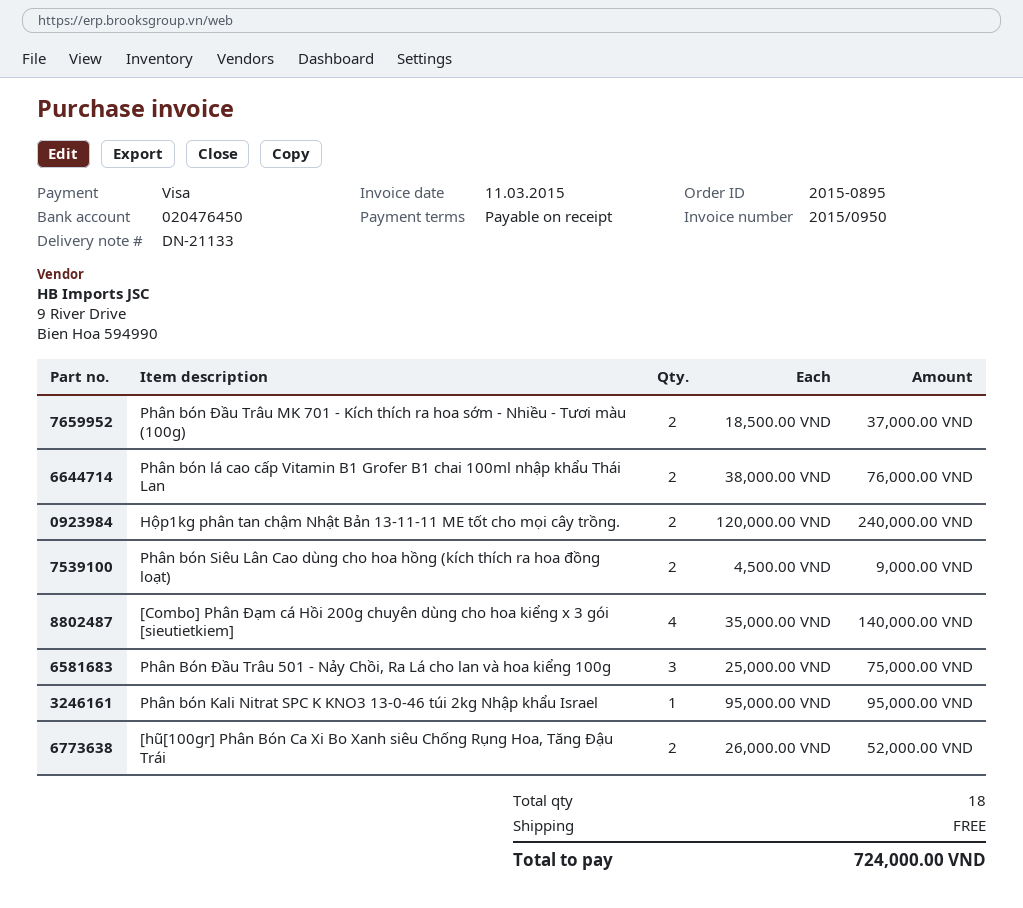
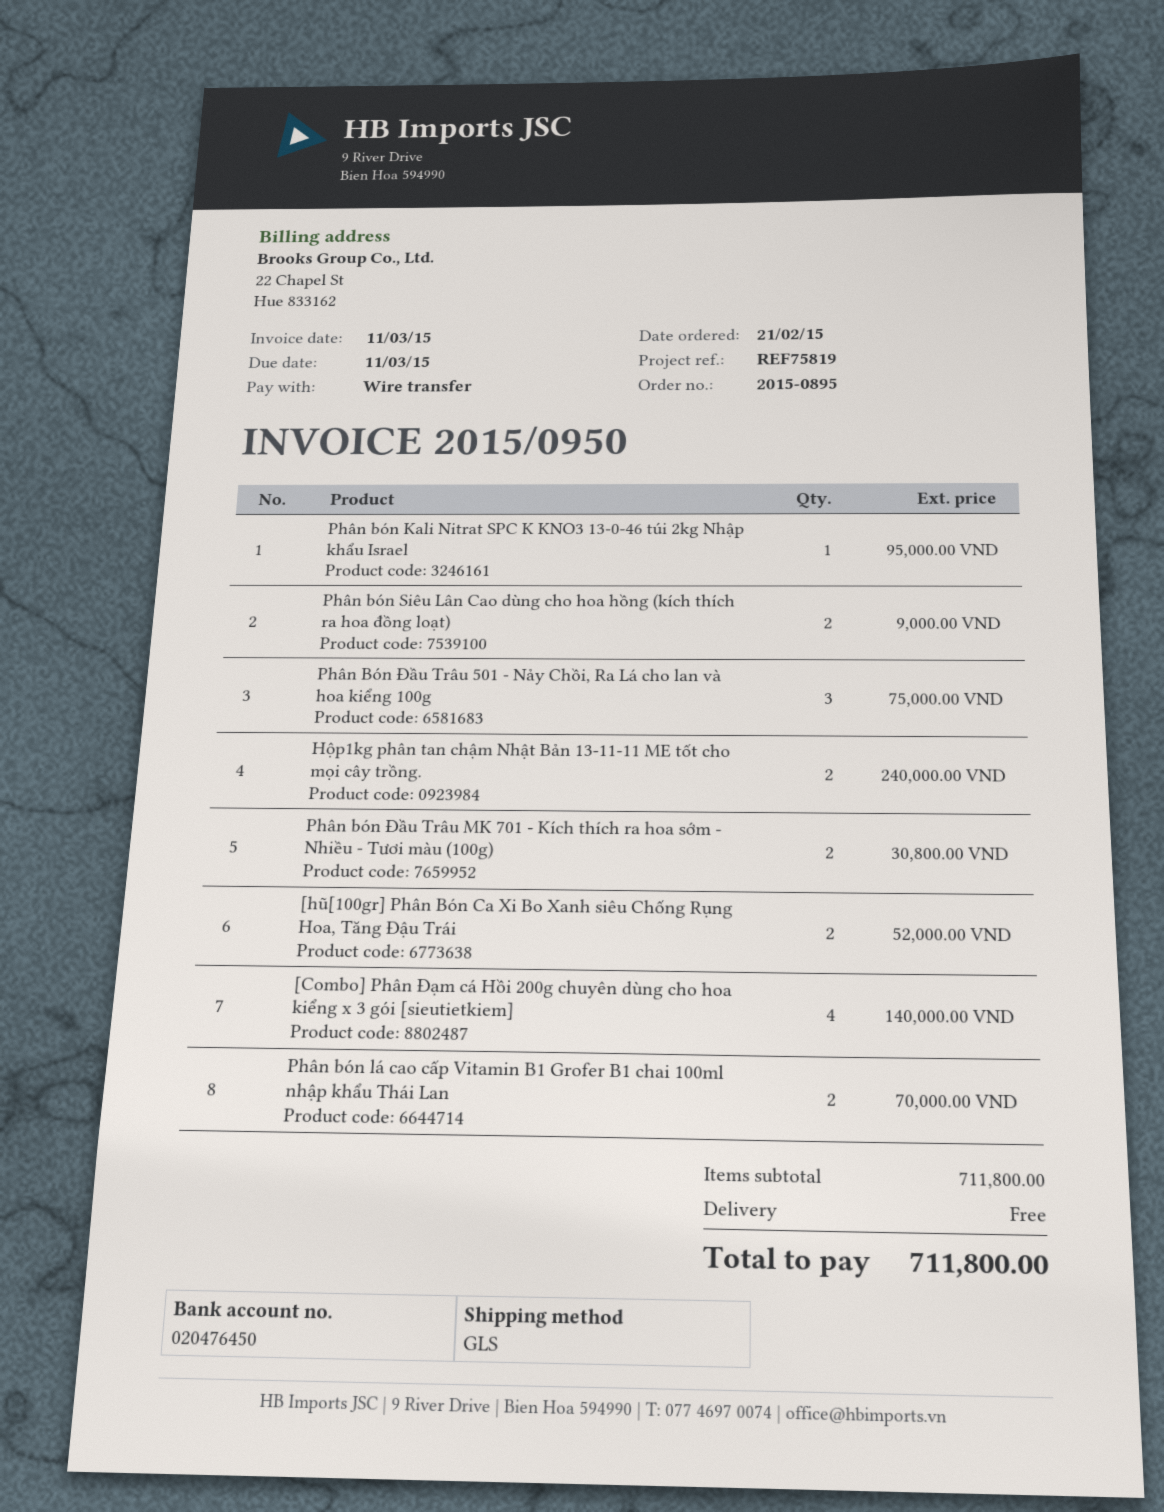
payment method: Visa -> bank transfer
Phân bón Đầu Trâu MK 701 - Kích thích ra hoa sớm - Nhiều - Tươi màu (100g): 2 for 37000.00 -> 2 for 30800.00
Phân bón lá cao cấp Vitamin B1 Grofer B1 chai 100ml nhập khẩu Thái Lan: 2 for 76000.00 -> 2 for 70000.00
total: 724000.00 -> 711800.00

